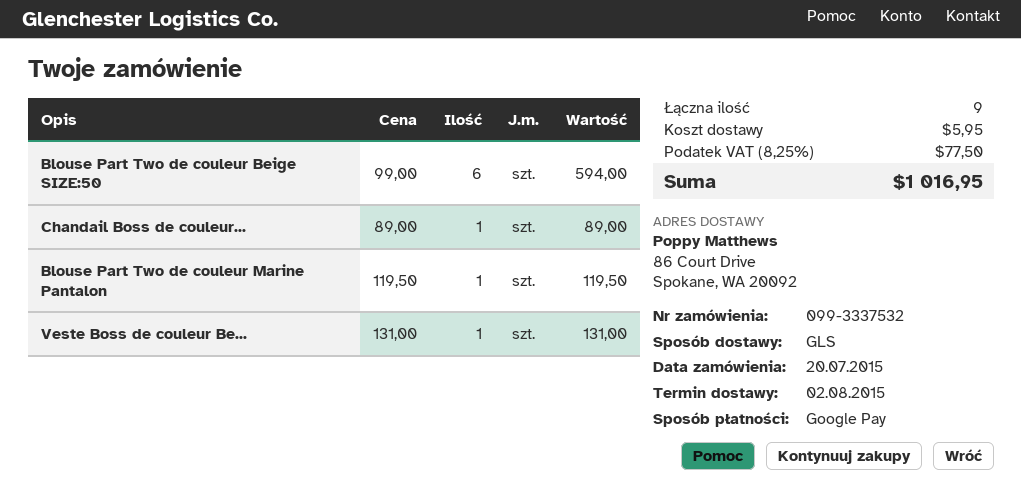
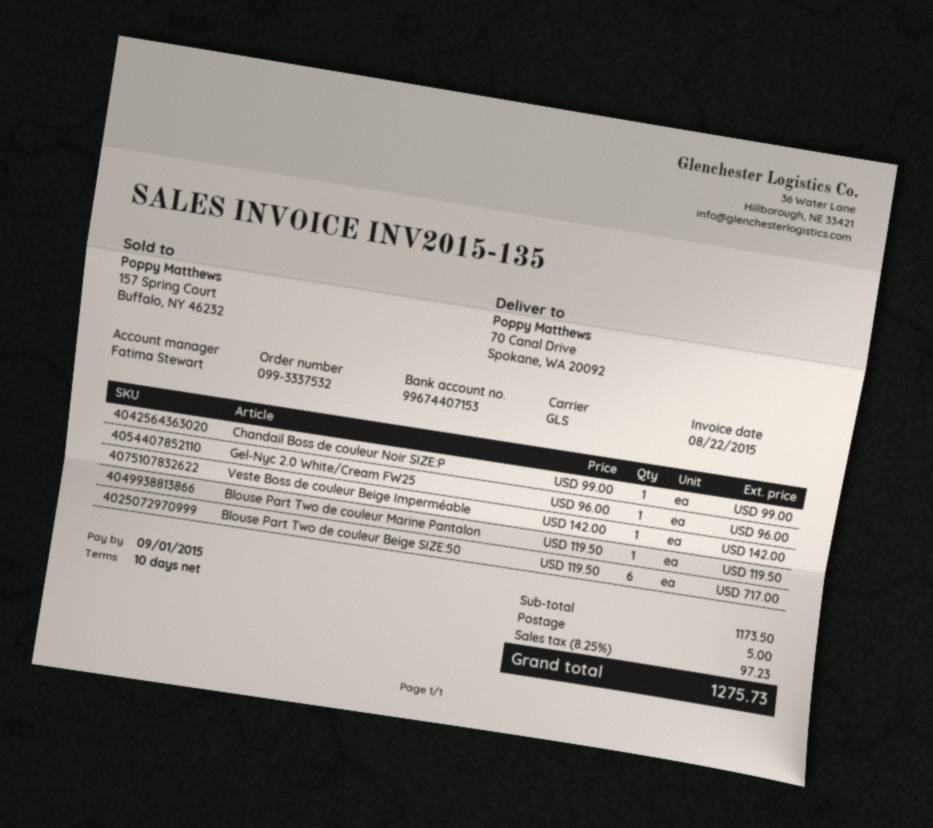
ship to: 86 Court Drive, Spokane, WA 20092 -> 70 Canal Drive, Spokane, WA 20092
Blouse Part Two de couleur Beige SIZE:50: 6 x 99.00 = 594.00 -> 6 x 119.50 = 717.00
Chandail Boss de couleur...: 1 x 89.00 = 89.00 -> 1 x 99.00 = 99.00
Veste Boss de couleur Be...: 1 x 131.00 = 131.00 -> 1 x 142.00 = 142.00
Gel-Nyc 2.0 White/Cream FW25: none -> 1 x 96.00 = 96.00
shipping: 5.95 -> 5.00
tax: 8.25% = 77.50 -> 8.25% = 97.23
total: 1016.95 -> 1275.73

